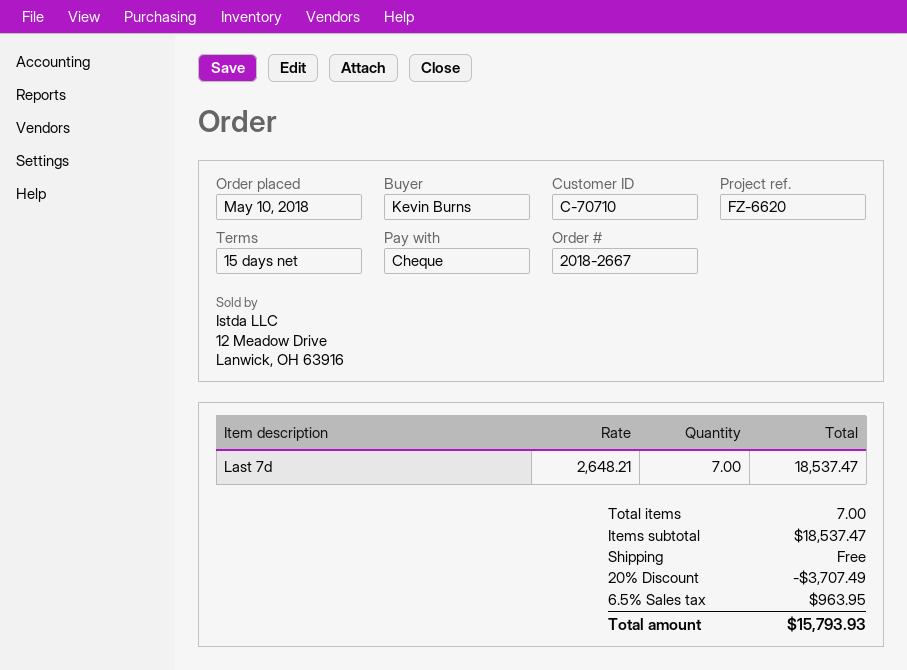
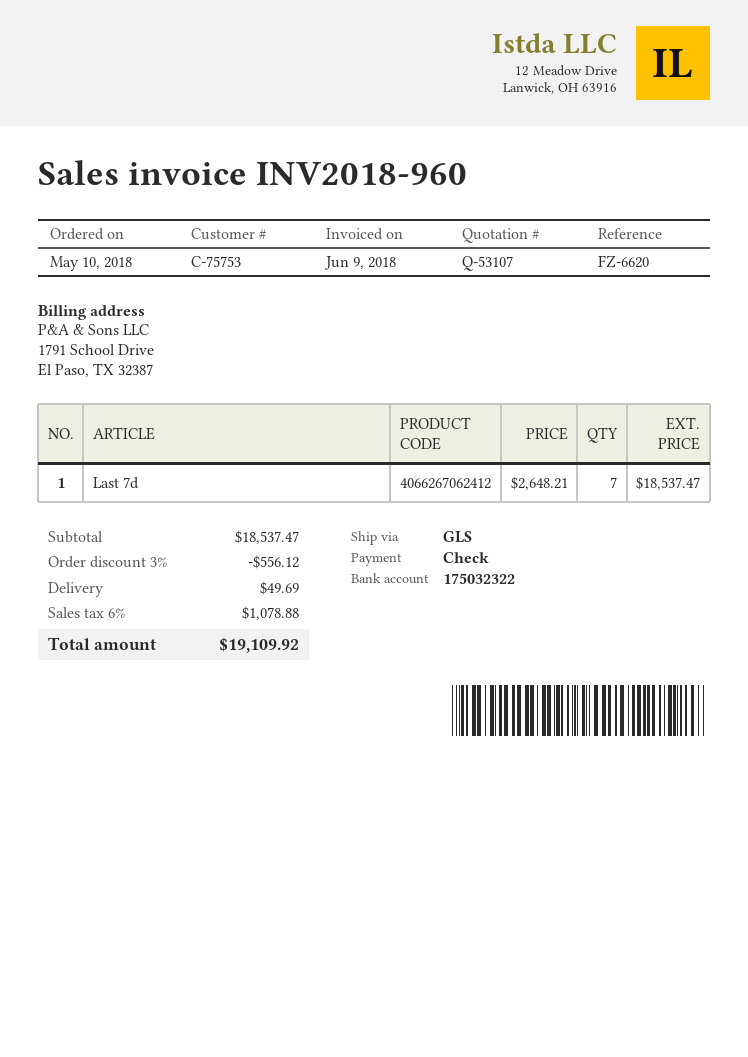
customer number: C-70710 -> C-75753
discount: 20% = 3707.49 -> 3% = 556.12
shipping: 0.00 -> 49.69
tax: 6.5% = 963.95 -> 6% = 1078.88
total: 15793.93 -> 19109.92

